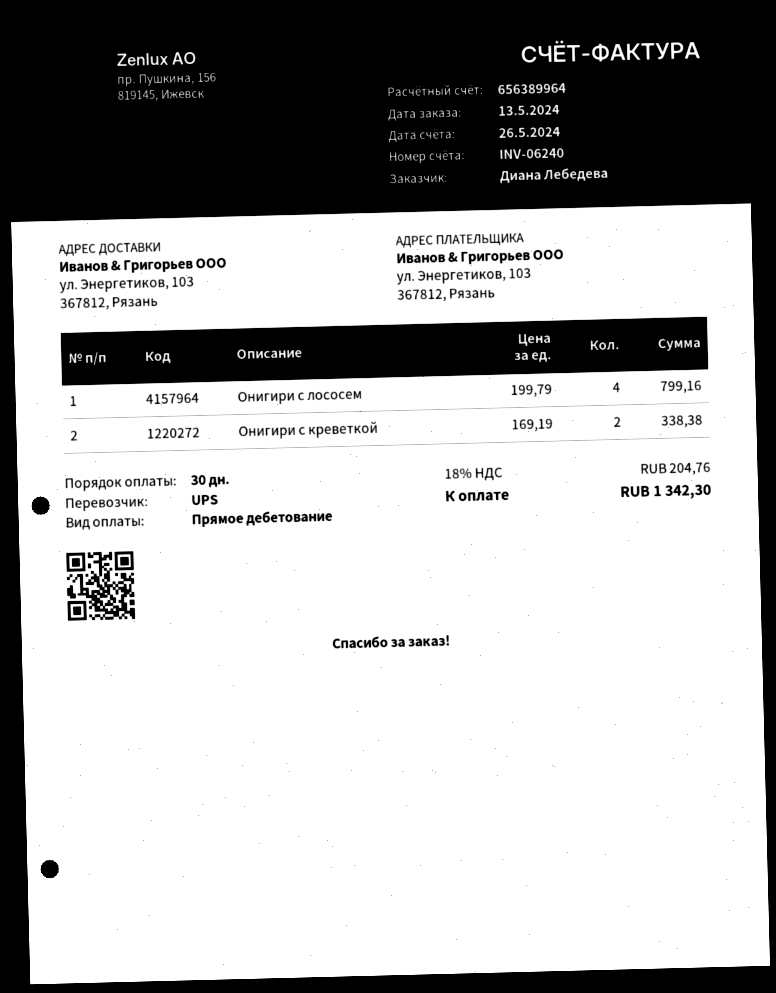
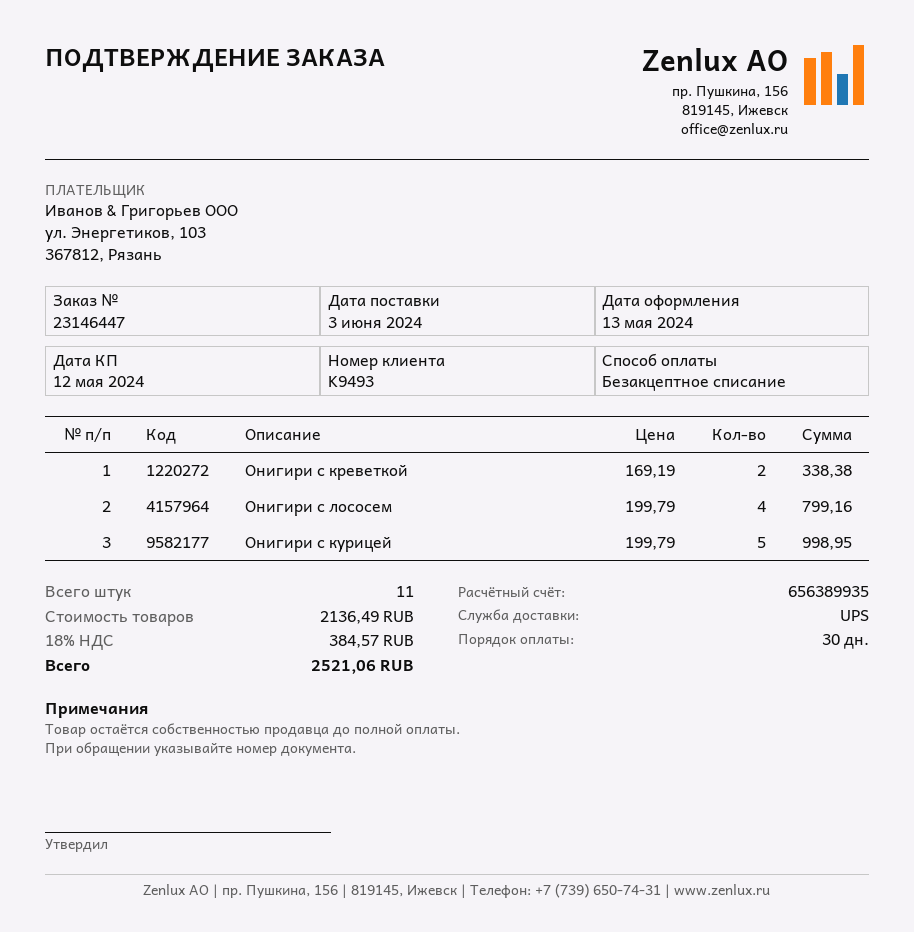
bank account: 656389964 -> 656389935
Онигири с курицей: none -> 5 x 199.79 = 998.95
tax: 18% = 204.76 -> 18% = 384.57
total: 1342.30 -> 2521.06

